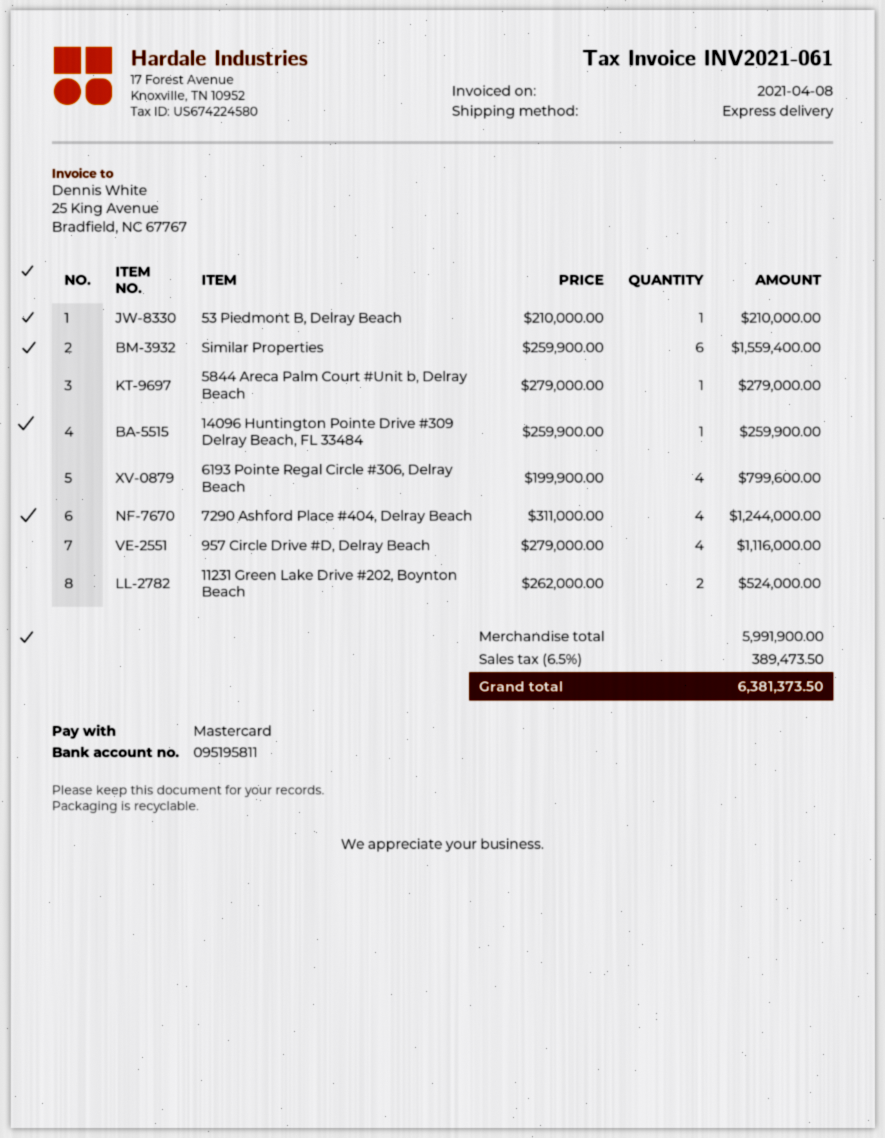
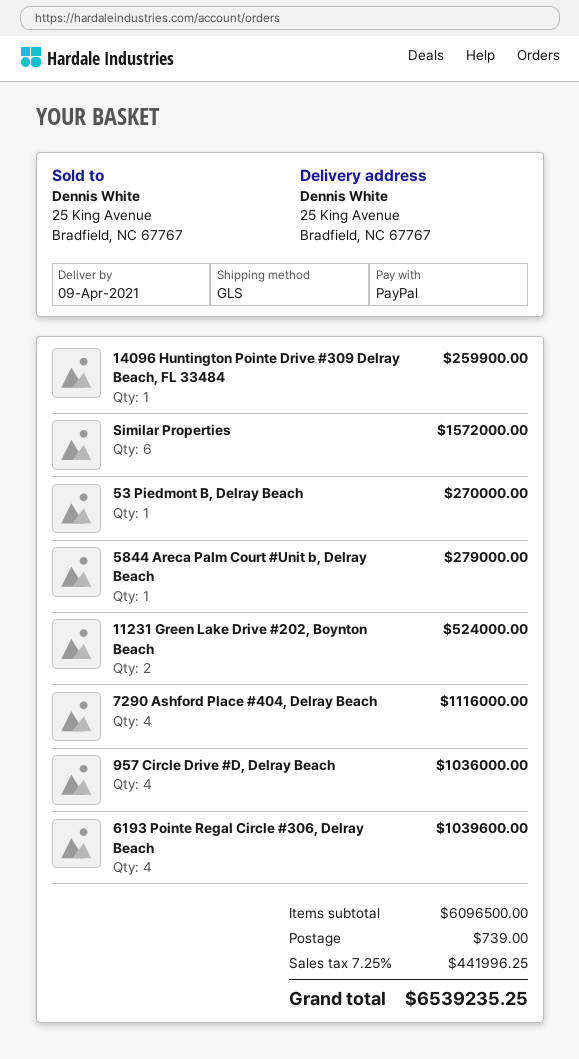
payment method: Mastercard -> PayPal
shipping method: express -> GLS
53 Piedmont B, Delray Beach: 1 for 210000.00 -> 1 for 270000.00
Similar Properties: 6 for 1559400.00 -> 6 for 1572000.00
6193 Pointe Regal Circle #306, Delray Beach: 4 for 799600.00 -> 4 for 1039600.00
7290 Ashford Place #404, Delray Beach: 4 for 1244000.00 -> 4 for 1116000.00
957 Circle Drive #D, Delray Beach: 4 for 1116000.00 -> 4 for 1036000.00
subtotal: 5991900.00 -> 6096500.00
shipping: none -> 739.00
tax: 6.5% = 389473.50 -> 7.25% = 441996.25
total: 6381373.50 -> 6539235.25

